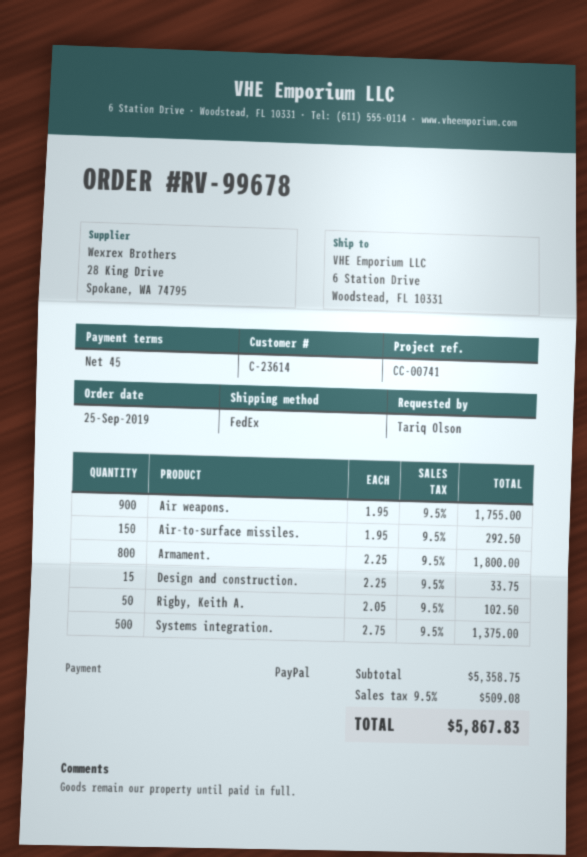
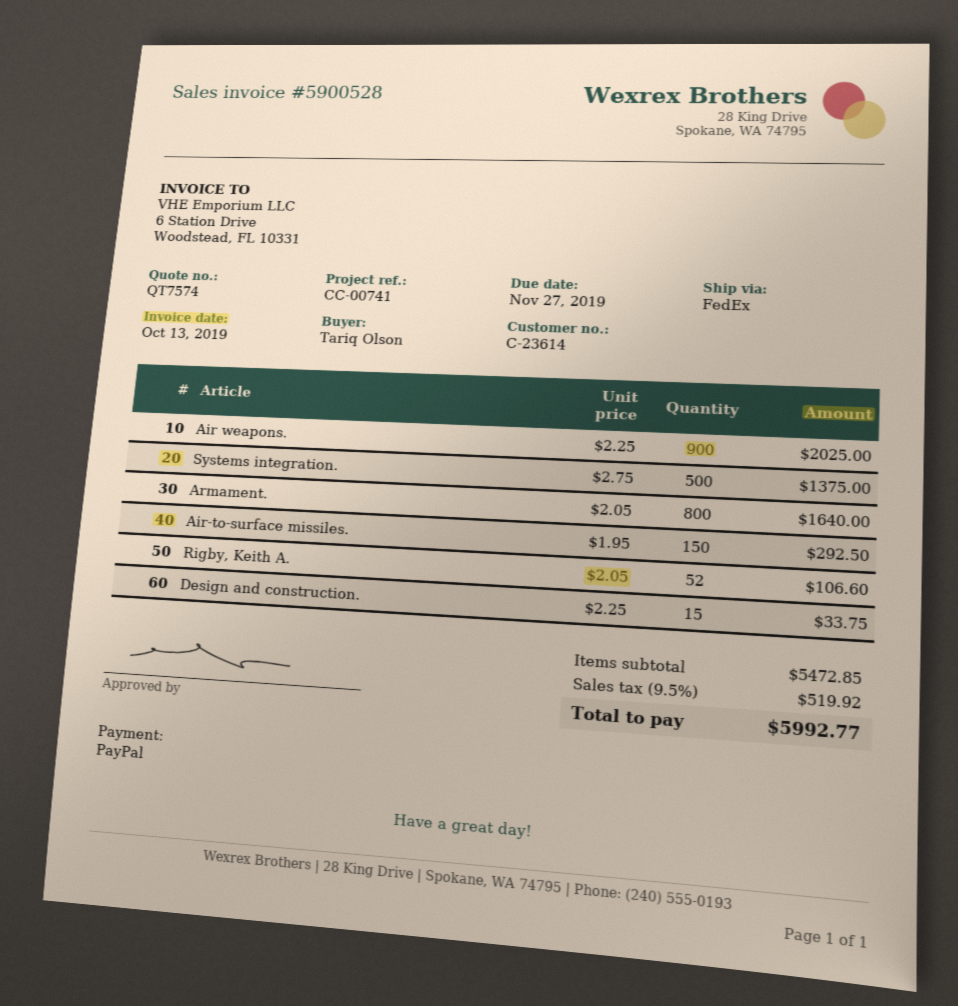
Air weapons.: 900 x 1.95 = 1755.00 -> 900 x 2.25 = 2025.00
Armament.: 800 x 2.25 = 1800.00 -> 800 x 2.05 = 1640.00
Rigby, Keith A.: 50 x 2.05 = 102.50 -> 52 x 2.05 = 106.60
subtotal: 5358.75 -> 5472.85
tax: 9.5% = 509.08 -> 9.5% = 519.92
total: 5867.83 -> 5992.77

